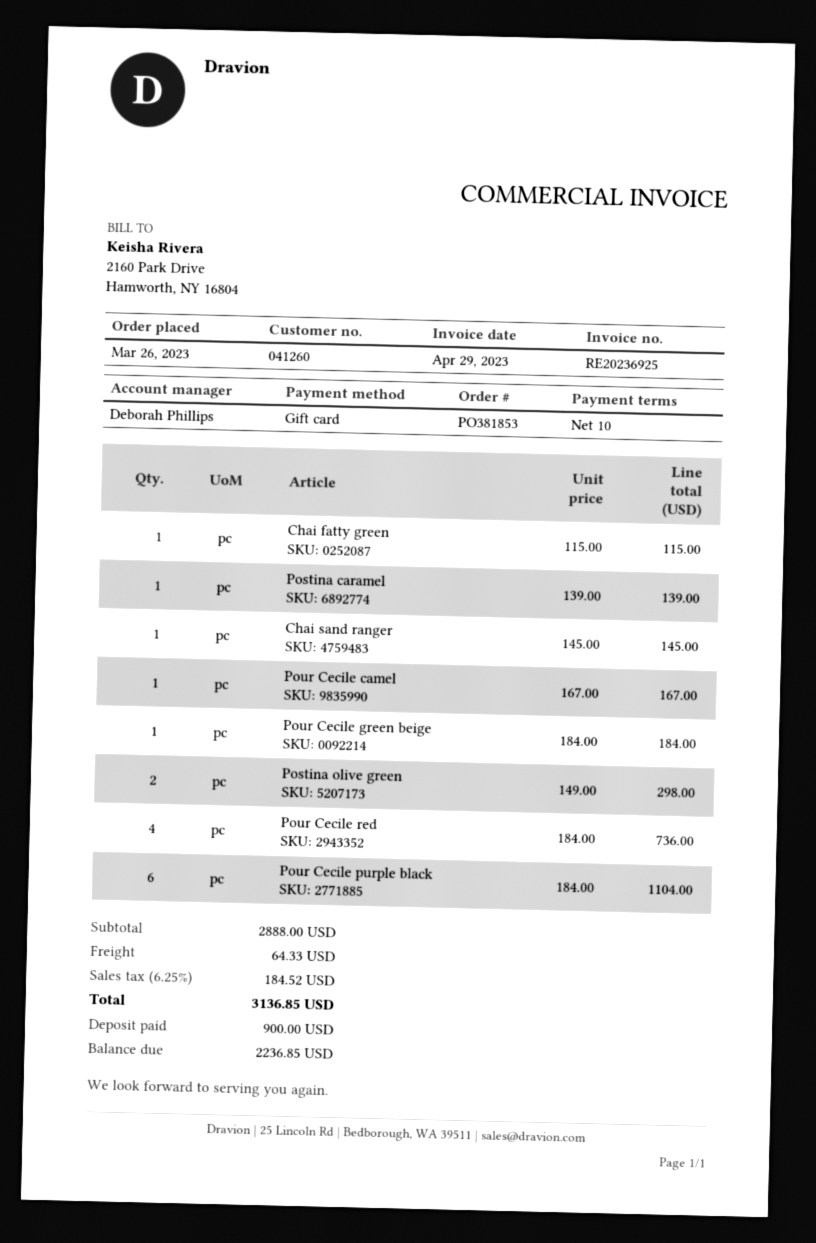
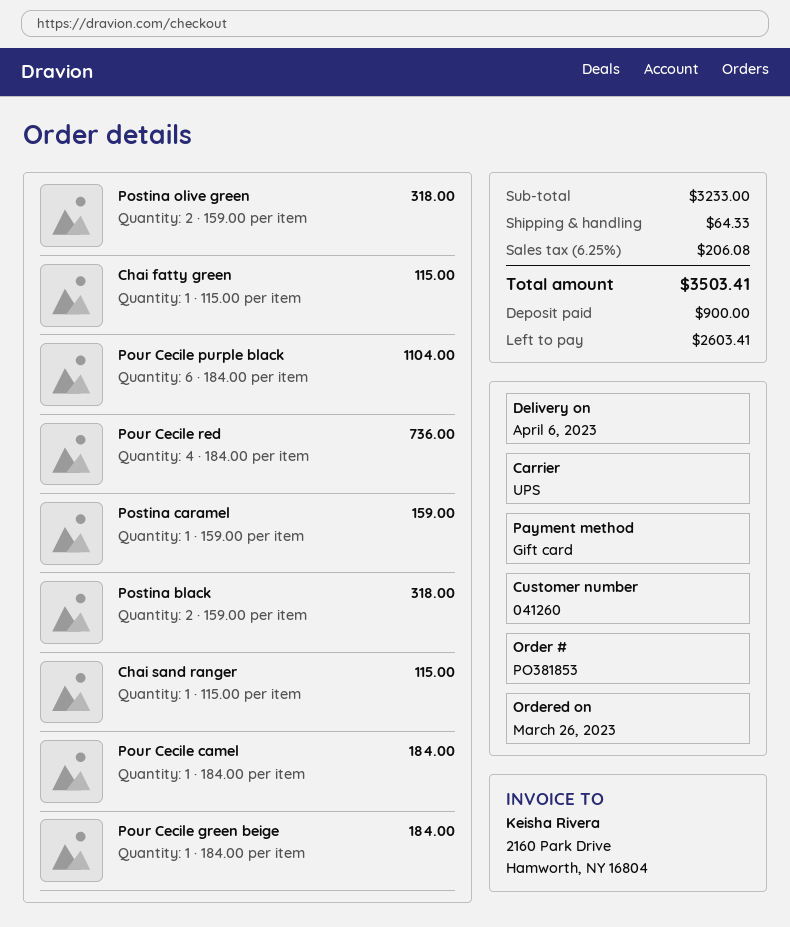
Postina caramel: 1 x 139.00 = 139.00 -> 1 x 159.00 = 159.00
Chai sand ranger: 1 x 145.00 = 145.00 -> 1 x 115.00 = 115.00
Pour Cecile camel: 1 x 167.00 = 167.00 -> 1 x 184.00 = 184.00
Postina olive green: 2 x 149.00 = 298.00 -> 2 x 159.00 = 318.00
Postina black: none -> 2 x 159.00 = 318.00
subtotal: 2888.00 -> 3233.00
tax: 6.25% = 184.52 -> 6.25% = 206.08
total: 3136.85 -> 3503.41
balance: 2236.85 -> 2603.41

